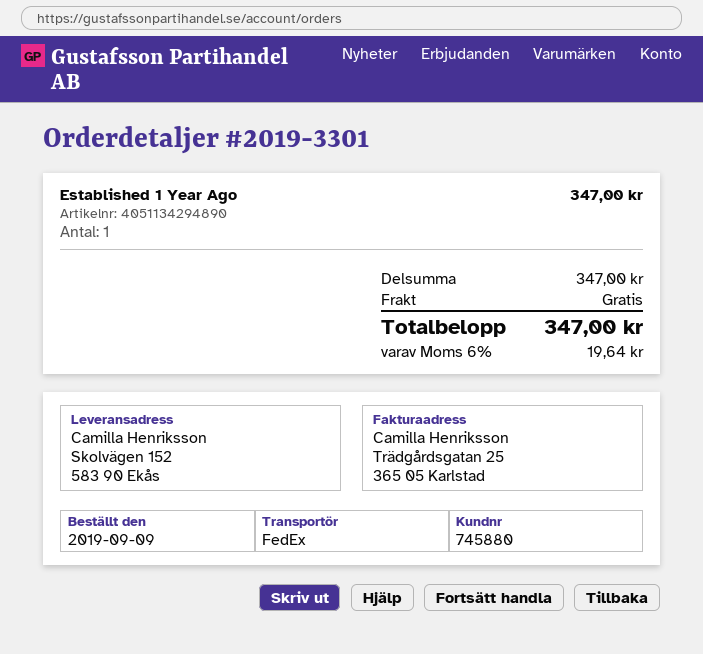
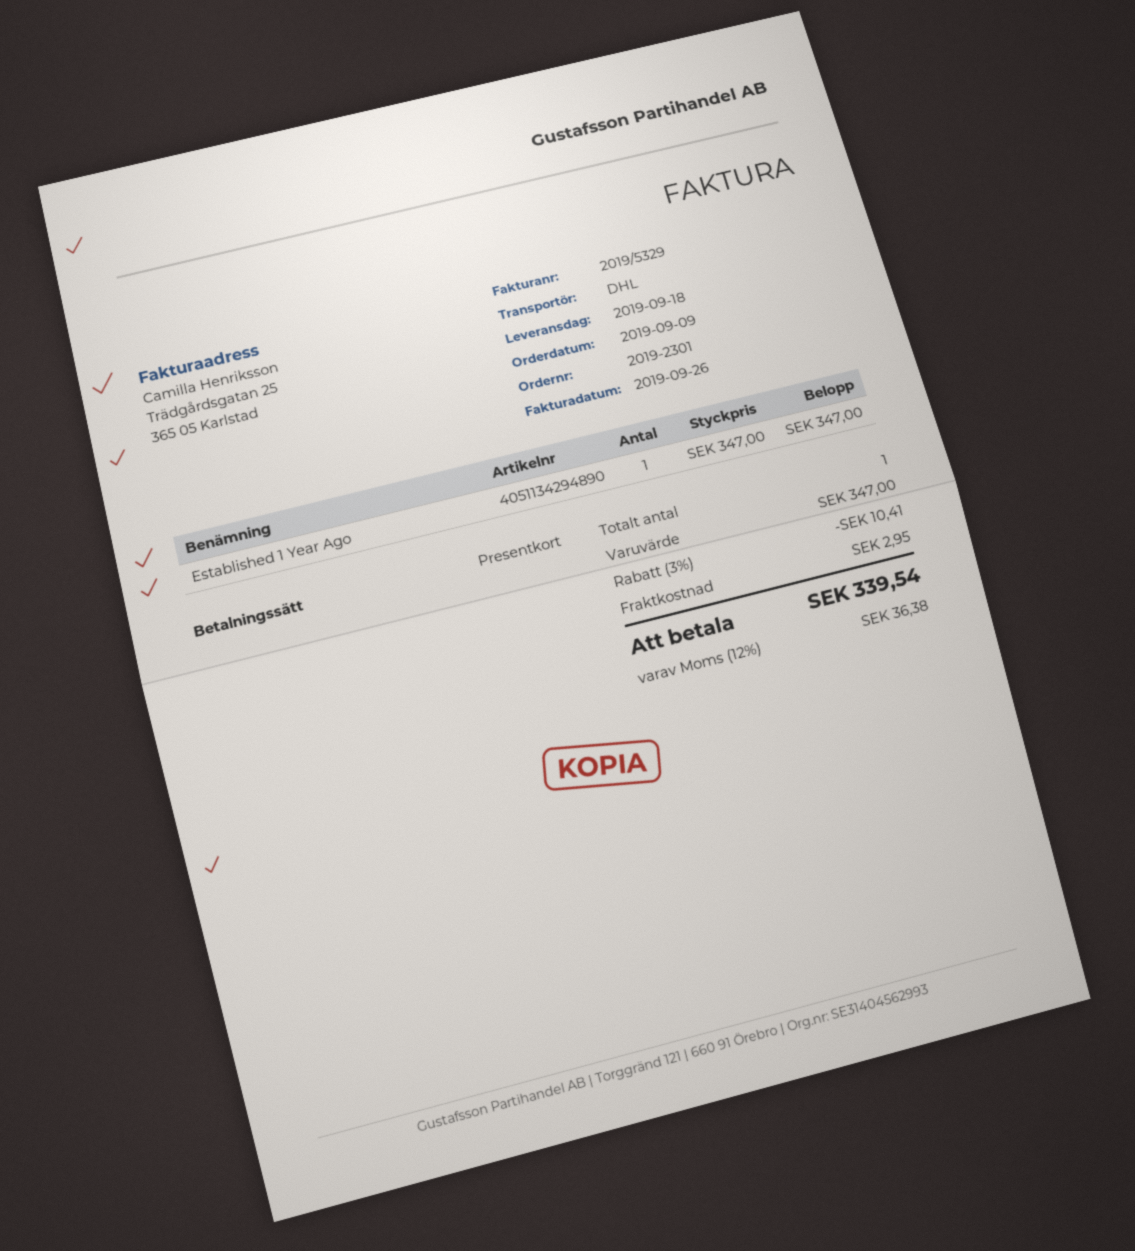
order number: 2019-3301 -> 2019-2301
shipping method: FedEx -> DHL
discount: none -> 3% = 10.41
shipping: 0.00 -> 2.95
tax: 6% = 19.64 -> 12% = 36.38
total: 347.00 -> 339.54

